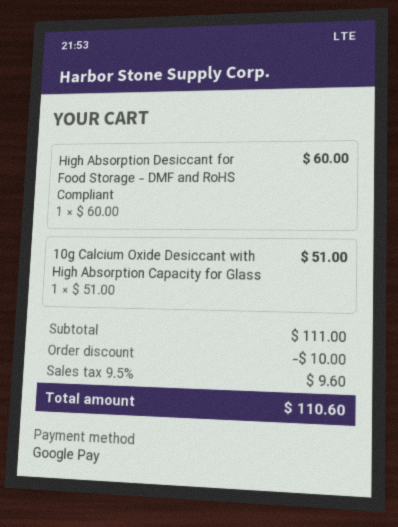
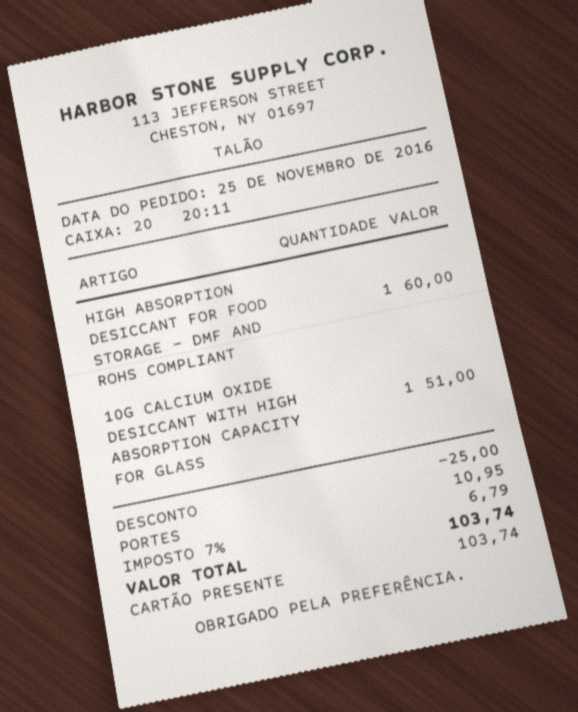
payment method: Google Pay -> gift card
discount: 10.00 -> 25.00
shipping: none -> 10.95
tax: 9.5% = 9.60 -> 7% = 6.79
total: 110.60 -> 103.74

